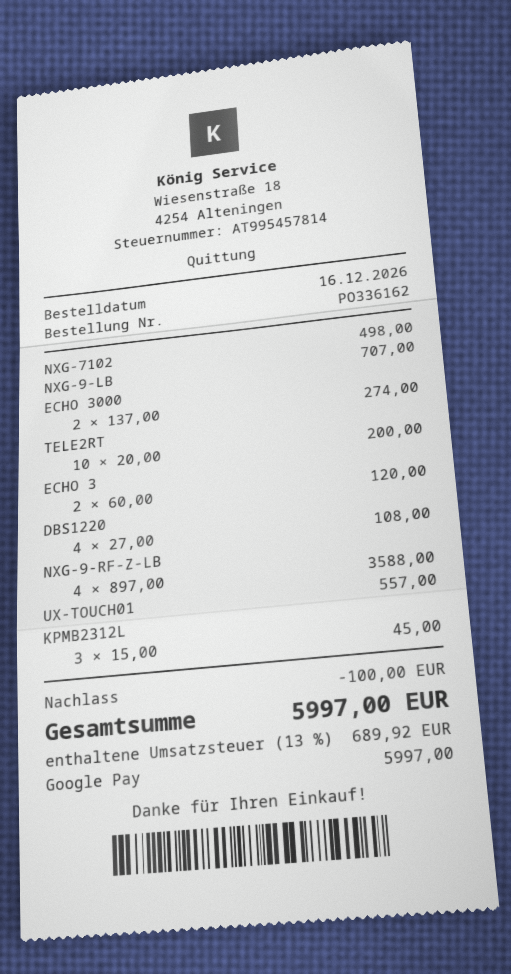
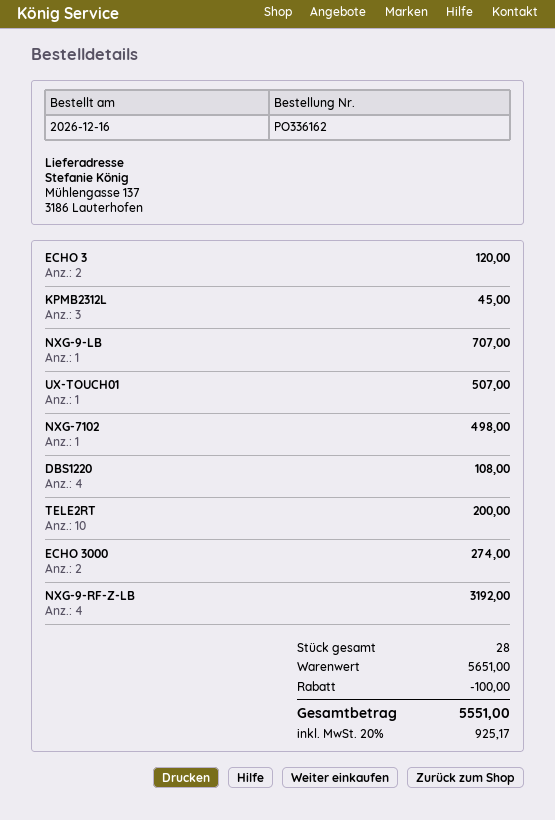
NXG-9-RF-Z-LB: 4 for 3588.00 -> 4 for 3192.00
UX-TOUCH01: 1 for 557.00 -> 1 for 507.00
tax: 13% = 689.92 -> 20% = 925.17
total: 5997.00 -> 5551.00

